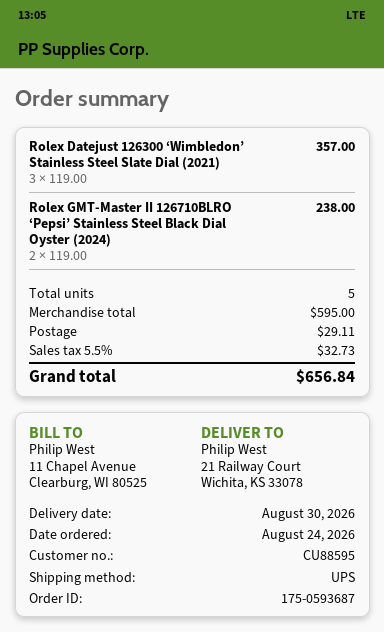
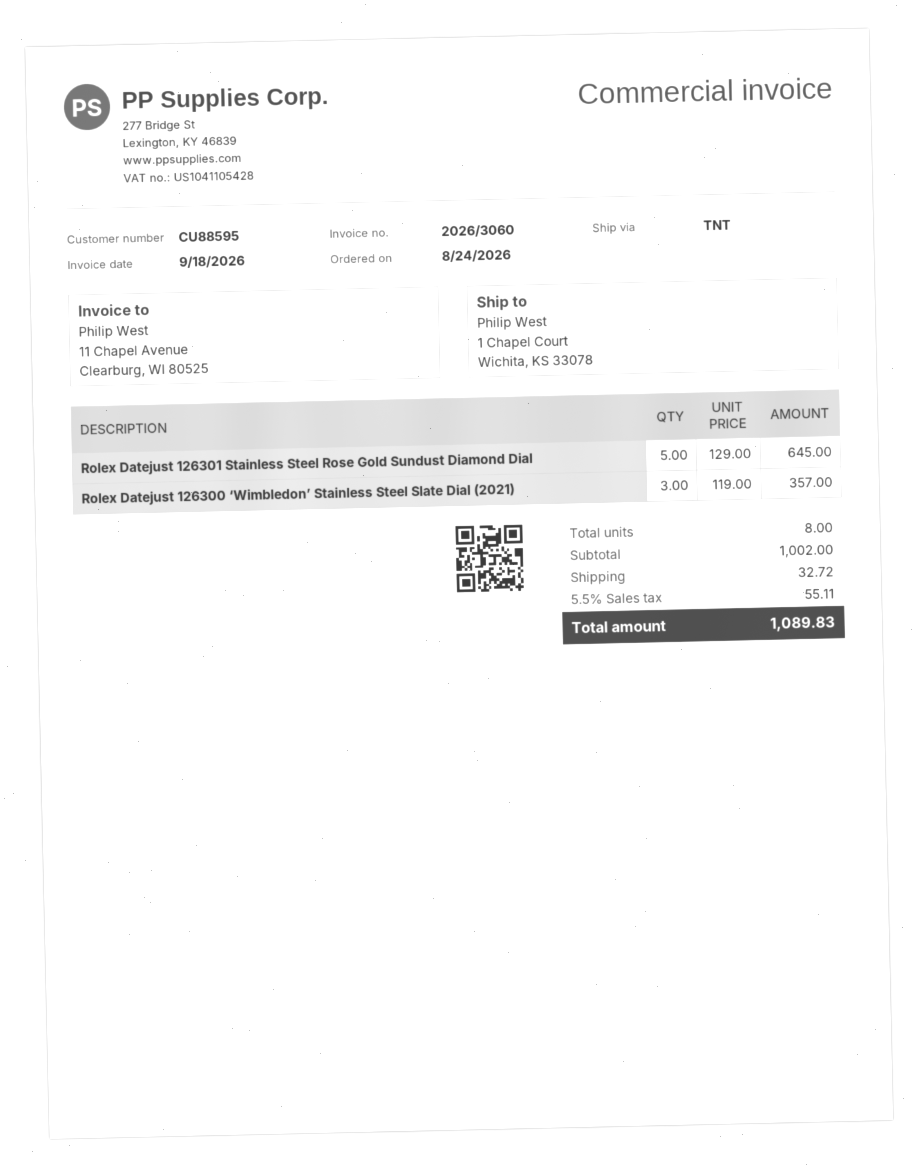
shipping method: UPS -> TNT
ship to: 21 Railway Court, Wichita, KS 33078 -> 1 Chapel Court, Wichita, KS 33078
Rolex GMT-Master II 126710BLRO ‘Pepsi’ Stainless Steel Black Dial Oyster (2024): 2 x 119.00 = 238.00 -> none
Rolex Datejust 126301 Stainless Steel Rose Gold Sundust Diamond Dial: none -> 5 x 129.00 = 645.00
total quantity: 5 -> 8
subtotal: 595.00 -> 1002.00
shipping: 29.11 -> 32.72
tax: 5.5% = 32.73 -> 5.5% = 55.11
total: 656.84 -> 1089.83

